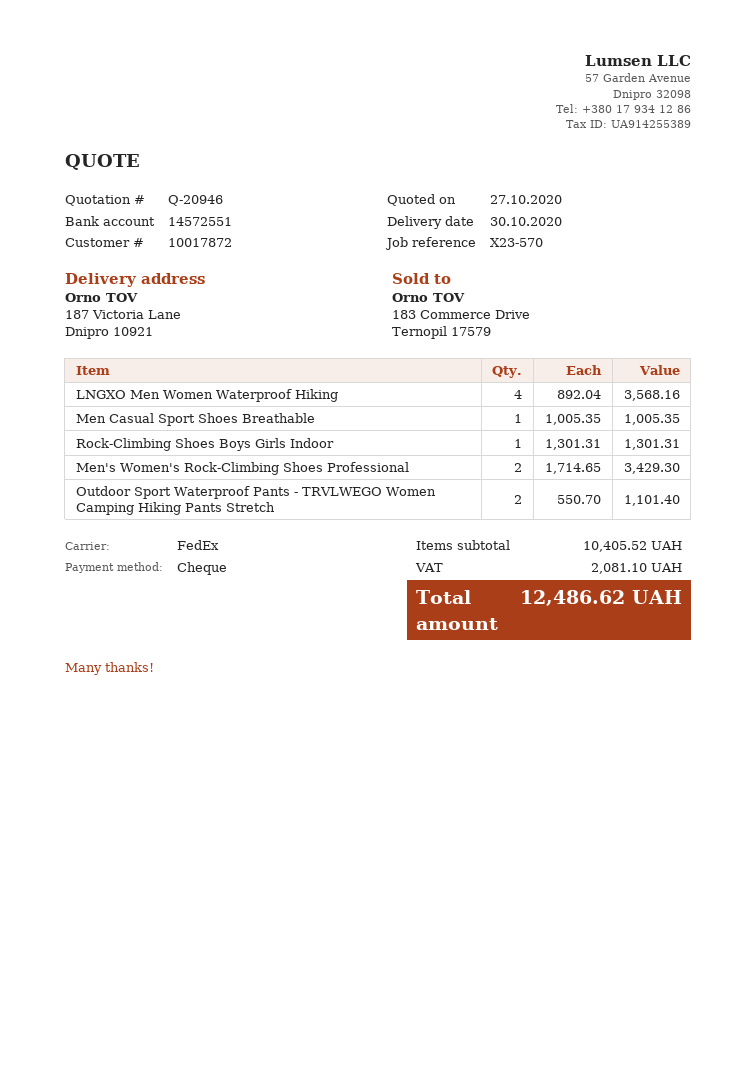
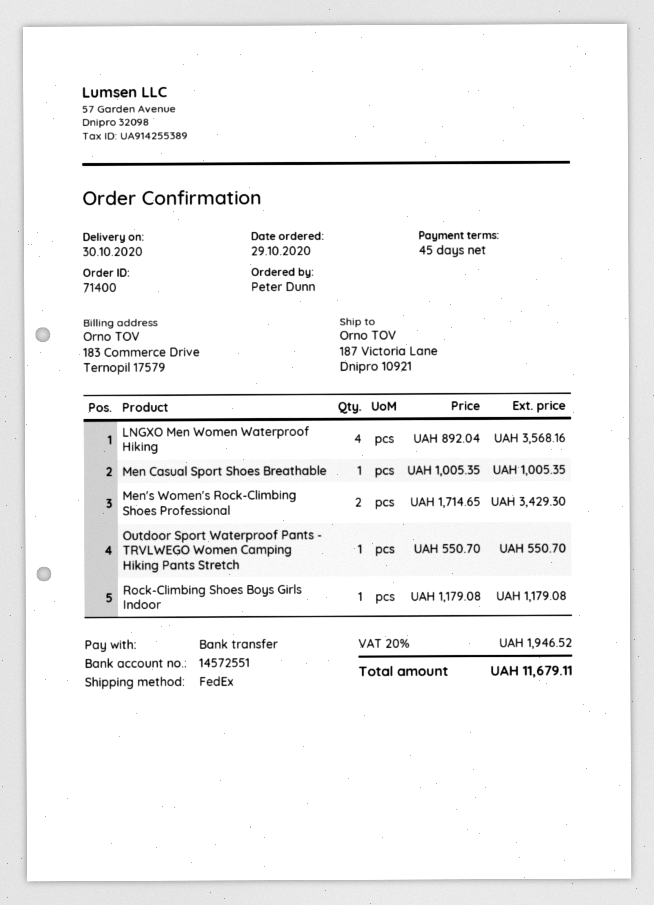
payment method: cheque -> bank transfer
Rock-Climbing Shoes Boys Girls Indoor: 1 x 1301.31 = 1301.31 -> 1 x 1179.08 = 1179.08
Outdoor Sport Waterproof Pants - TRVLWEGO Women Camping Hiking Pants Stretch: 2 x 550.70 = 1101.40 -> 1 x 550.70 = 550.70
tax: 2081.10 -> 1946.52
total: 12486.62 -> 11679.11

